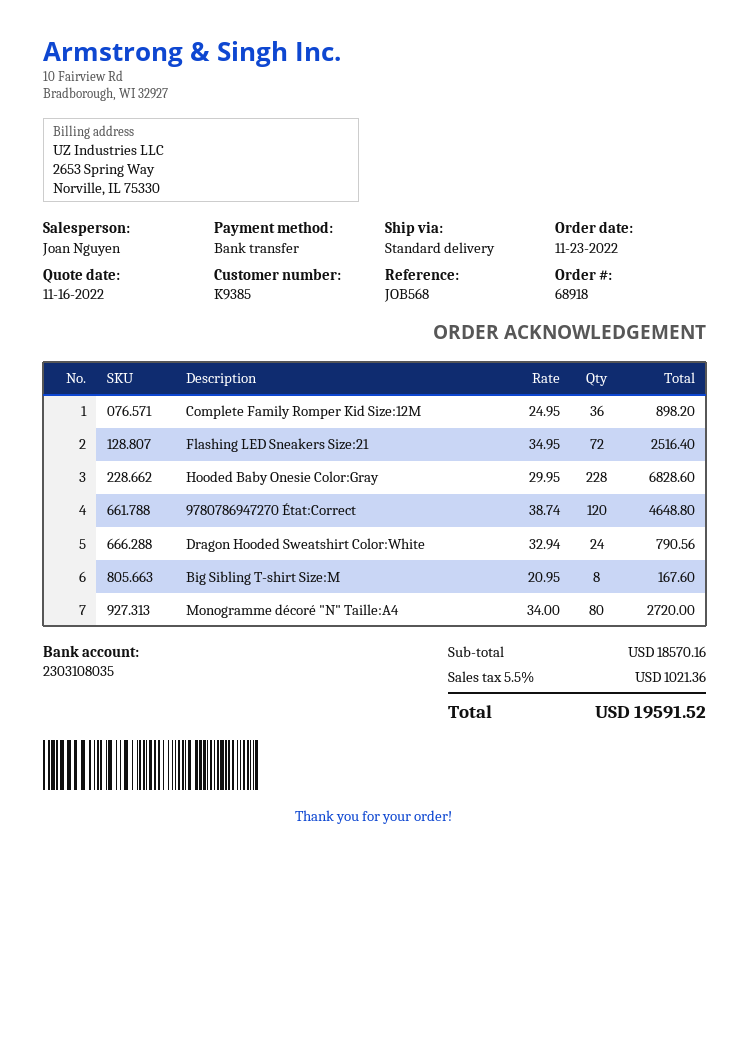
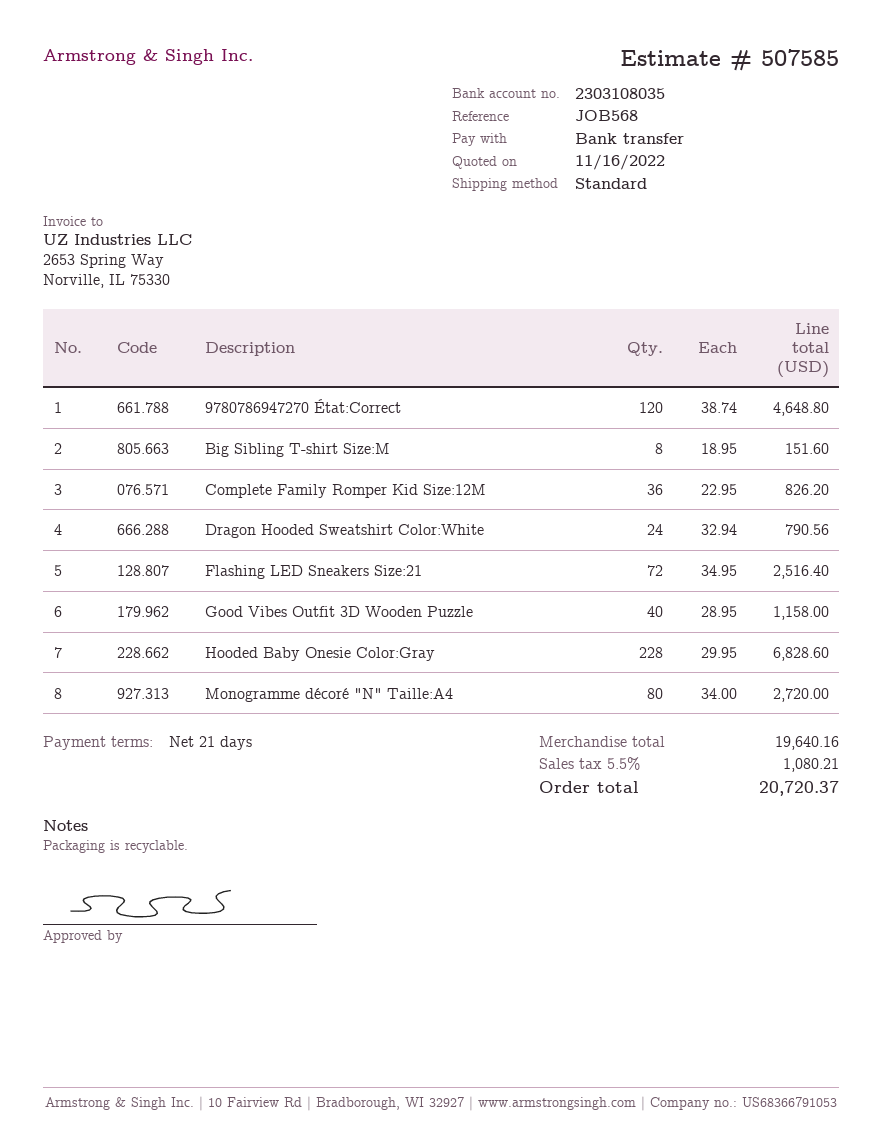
Complete Family Romper Kid Size:12M: 36 x 24.95 = 898.20 -> 36 x 22.95 = 826.20
Big Sibling T-shirt Size:M: 8 x 20.95 = 167.60 -> 8 x 18.95 = 151.60
Good Vibes Outfit 3D Wooden Puzzle: none -> 40 x 28.95 = 1158.00
subtotal: 18570.16 -> 19640.16
tax: 5.5% = 1021.36 -> 5.5% = 1080.21
total: 19591.52 -> 20720.37

